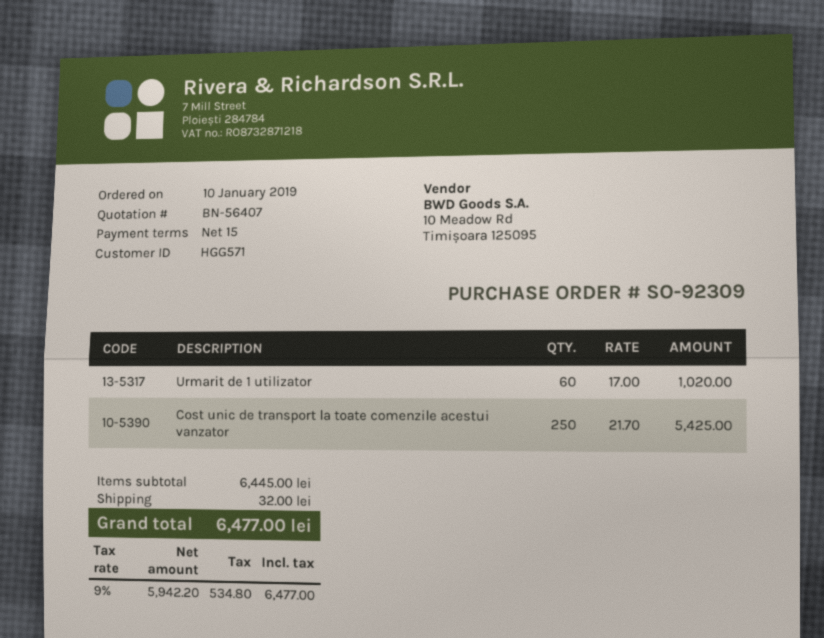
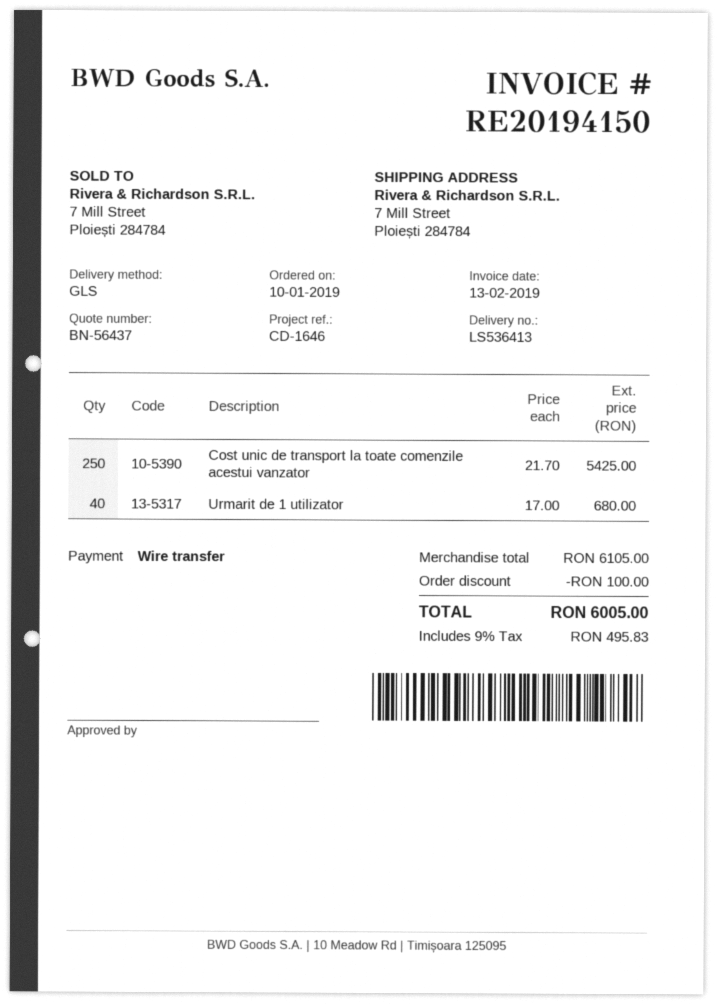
quote number: BN-56407 -> BN-56437
Urmarit de 1 utilizator: 60 x 17.00 = 1020.00 -> 40 x 17.00 = 680.00
subtotal: 6445.00 -> 6105.00
discount: none -> 100.00
shipping: 32.00 -> none
tax: 9% = 534.80 -> 9% = 495.83
total: 6477.00 -> 6005.00

